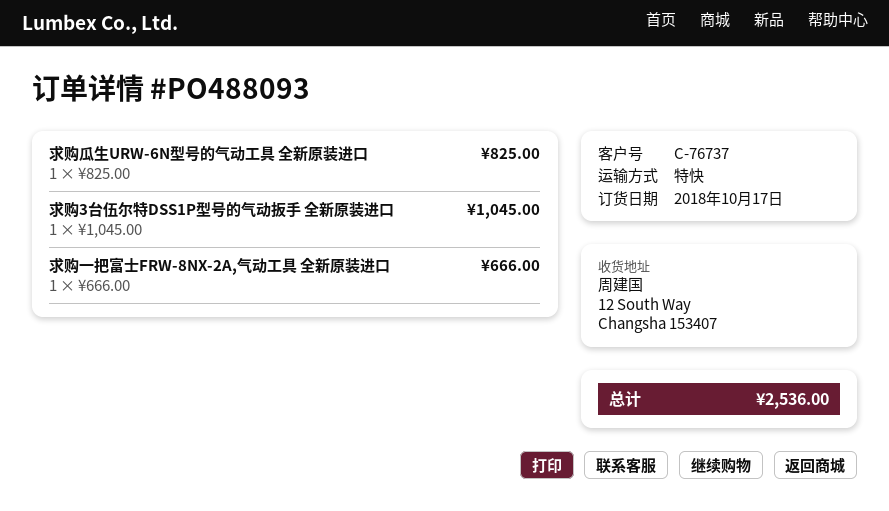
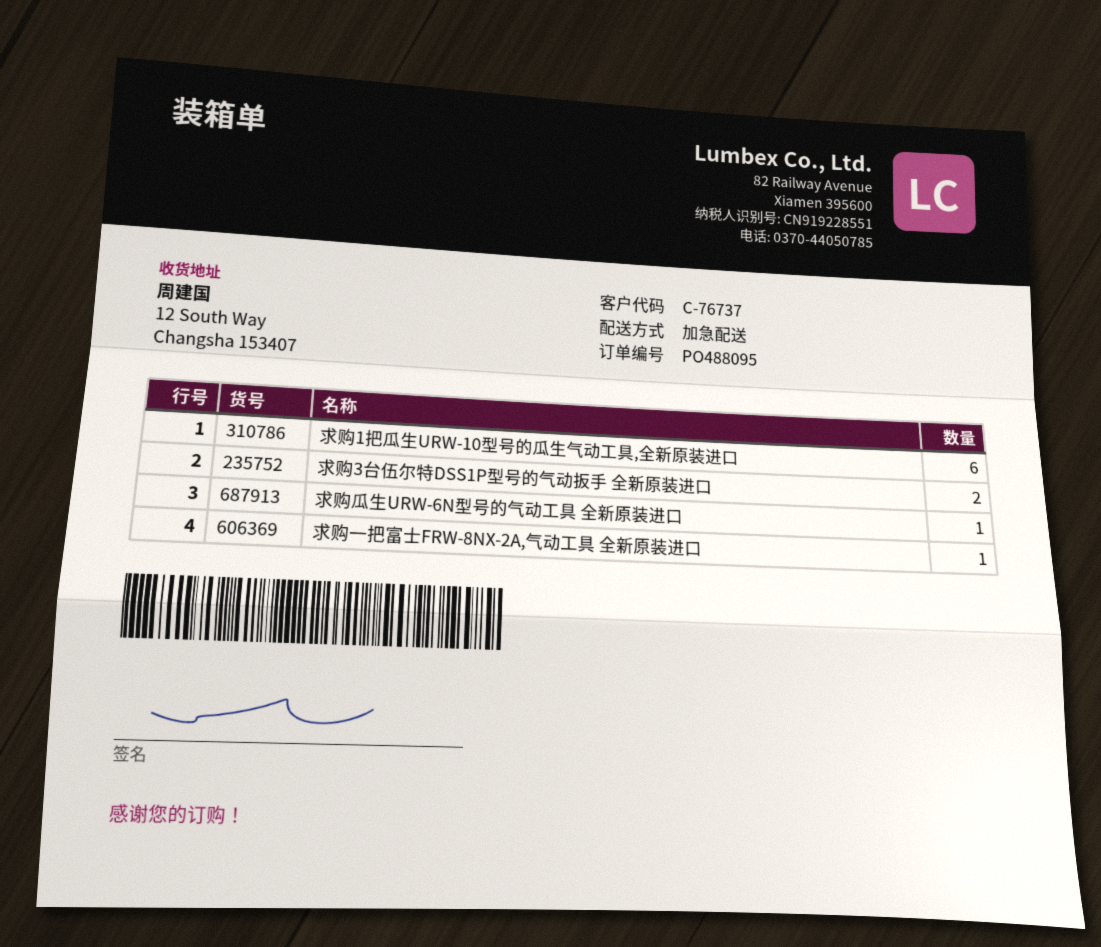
order number: PO488093 -> PO488095
求购3台伍尔特DSS1P型号的气动扳手 全新原装进口: 1 -> 2
求购1把瓜生URW-10型号的瓜生气动工具,全新原装进口: none -> 6

